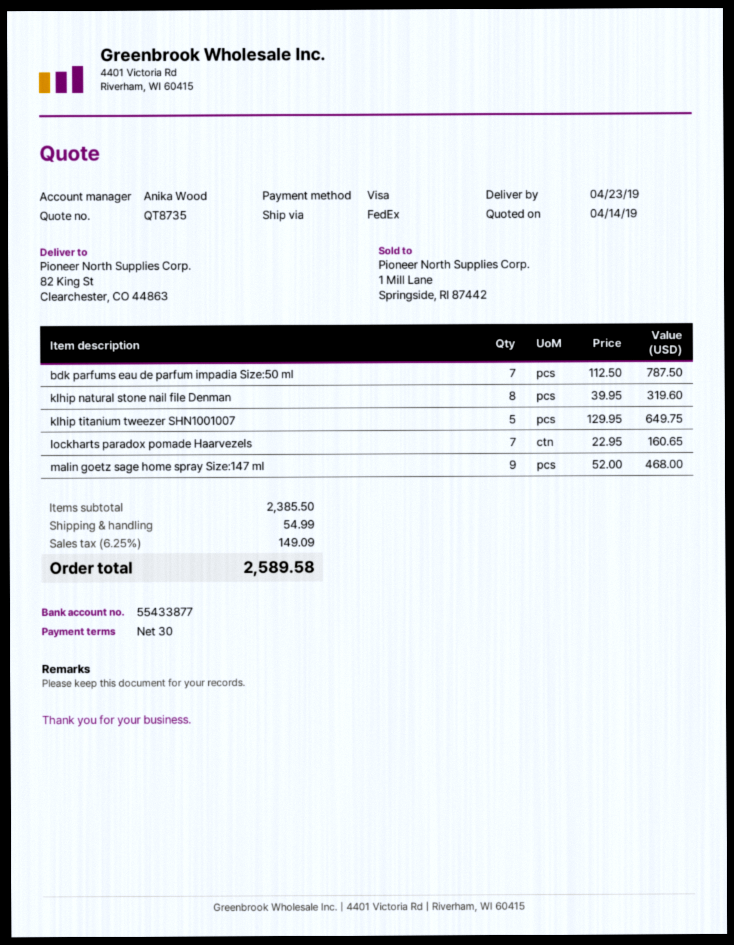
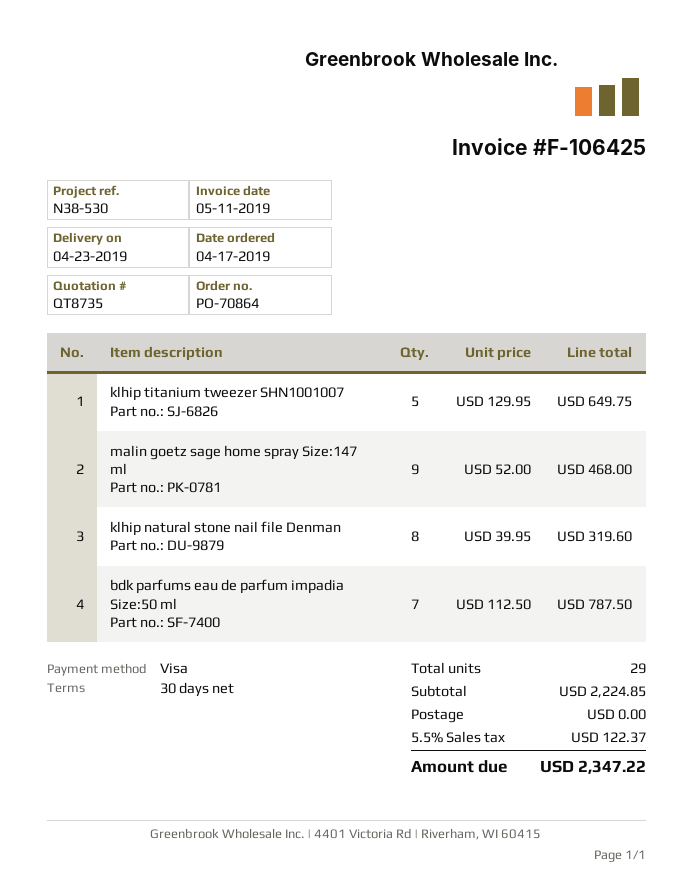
lockharts paradox pomade Haarvezels: 7 x 22.95 = 160.65 -> none
subtotal: 2385.50 -> 2224.85
shipping: 54.99 -> 0.00
tax: 6.25% = 149.09 -> 5.5% = 122.37
total: 2589.58 -> 2347.22

